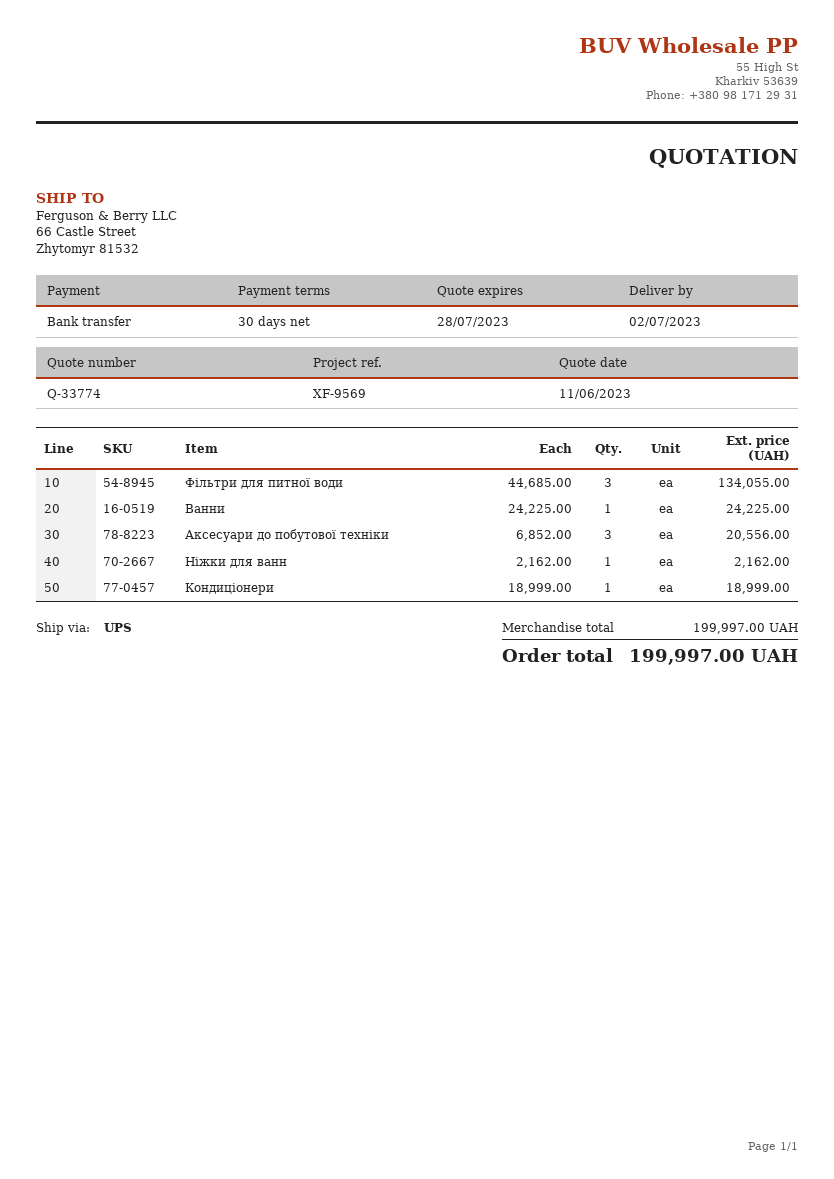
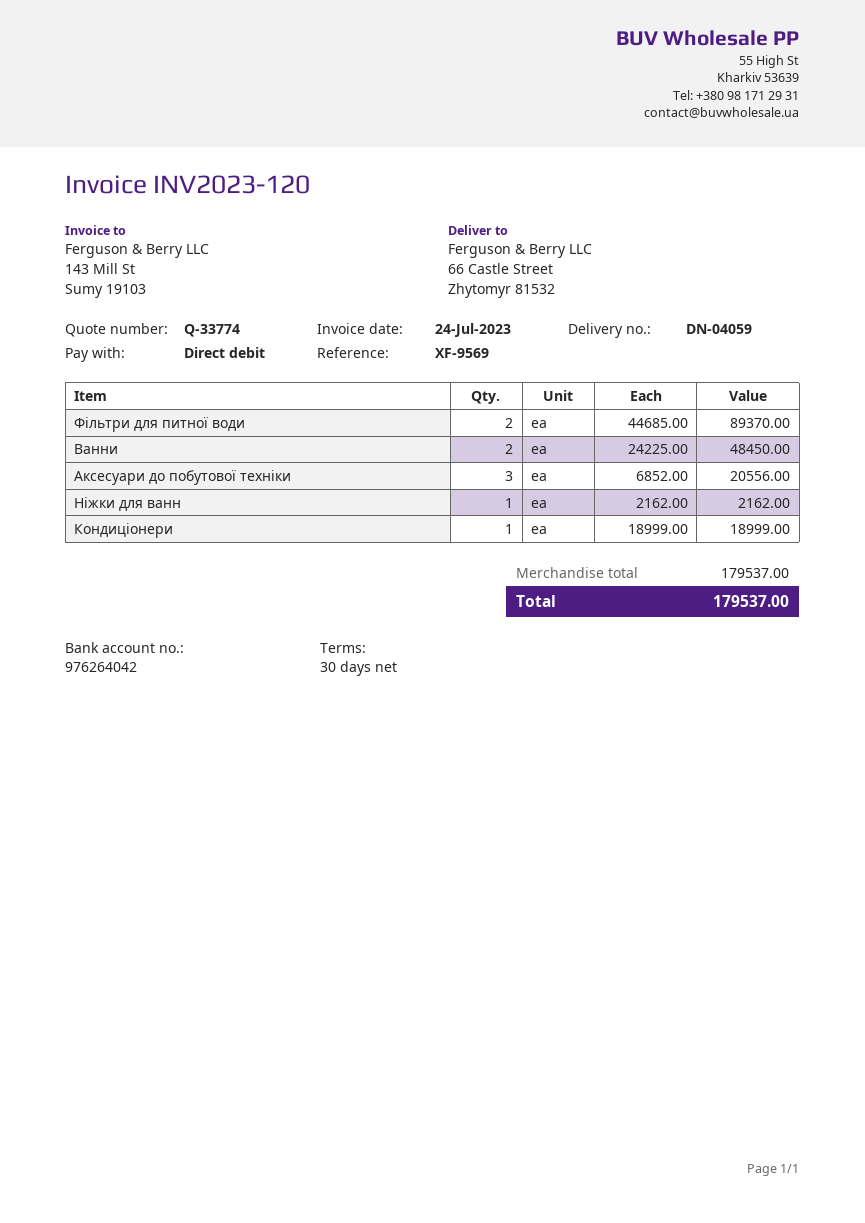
payment method: bank transfer -> direct debit
Фільтри для питної води: 3 x 44685.00 = 134055.00 -> 2 x 44685.00 = 89370.00
Ванни: 1 x 24225.00 = 24225.00 -> 2 x 24225.00 = 48450.00
subtotal: 199997.00 -> 179537.00
total: 199997.00 -> 179537.00

